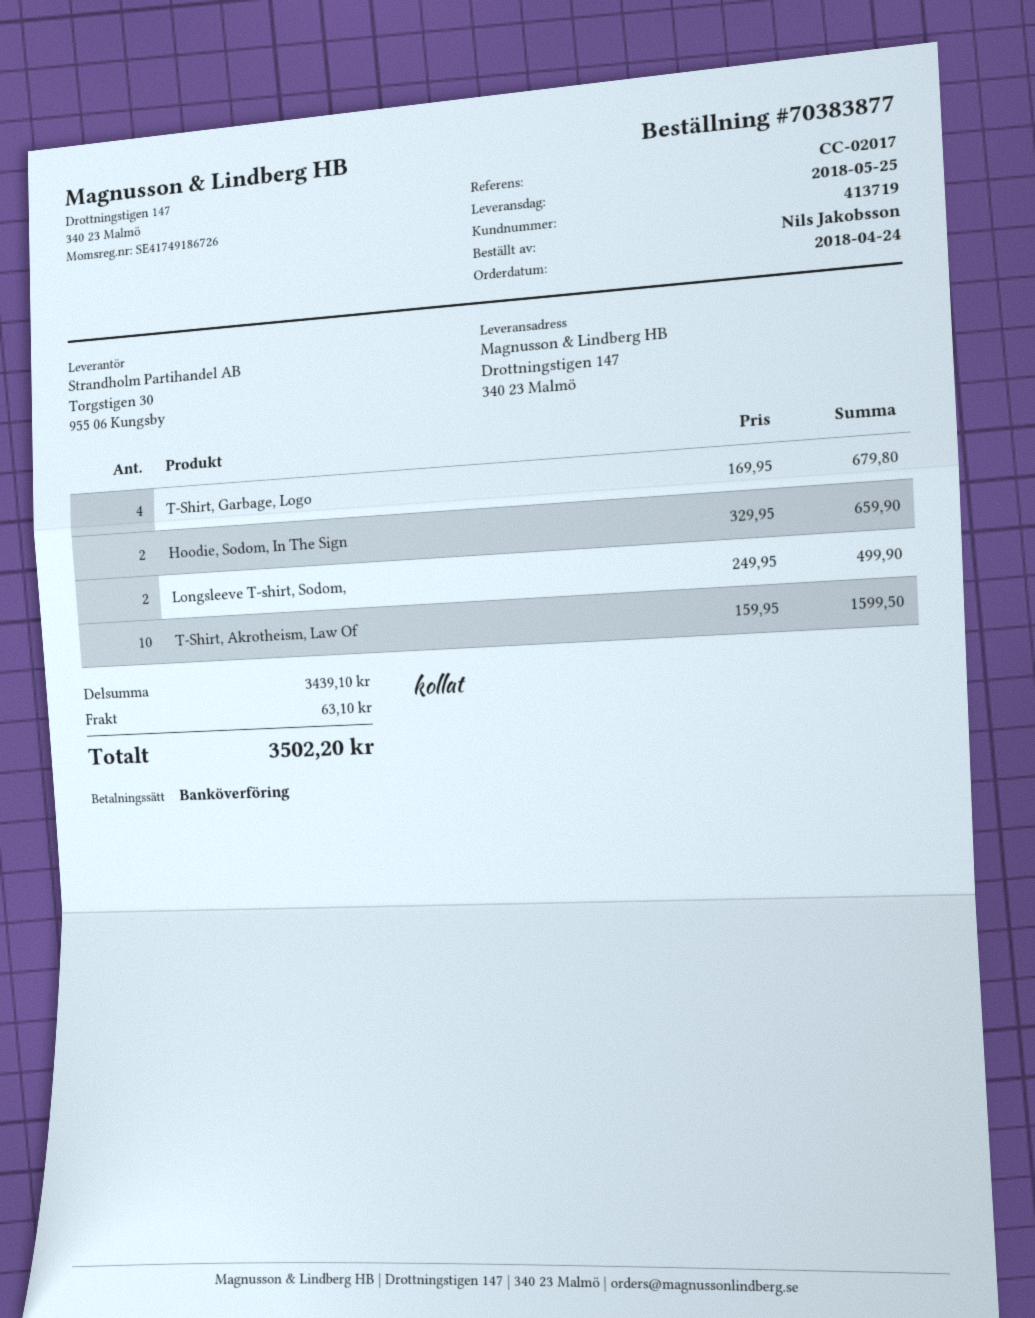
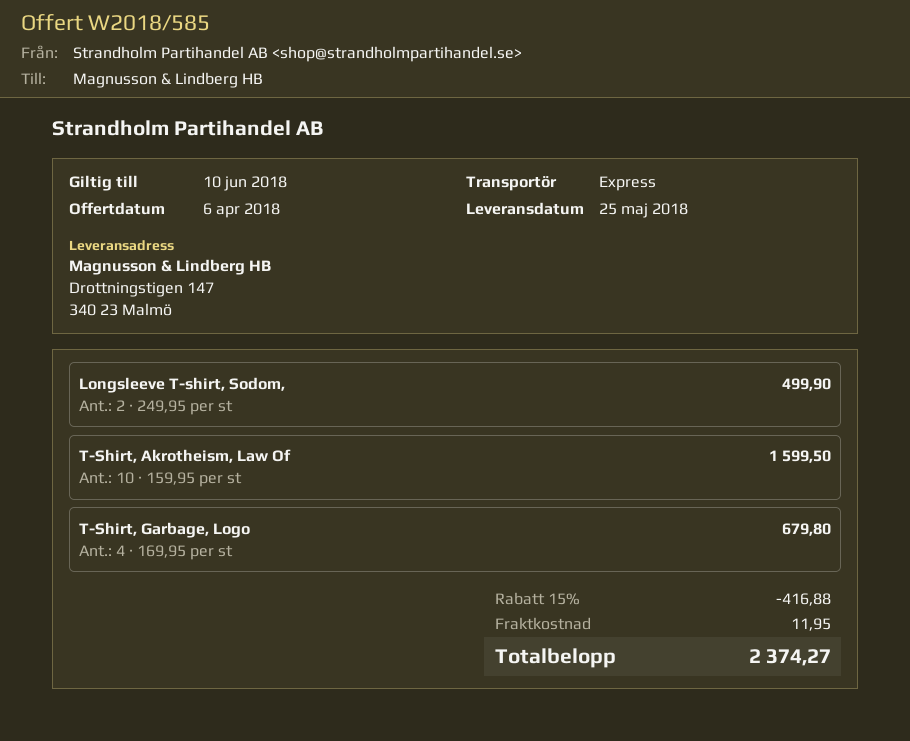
Hoodie, Sodom, In The Sign: 2 x 329.95 = 659.90 -> none
discount: none -> 15% = 416.88
shipping: 63.10 -> 11.95
total: 3502.20 -> 2374.27

